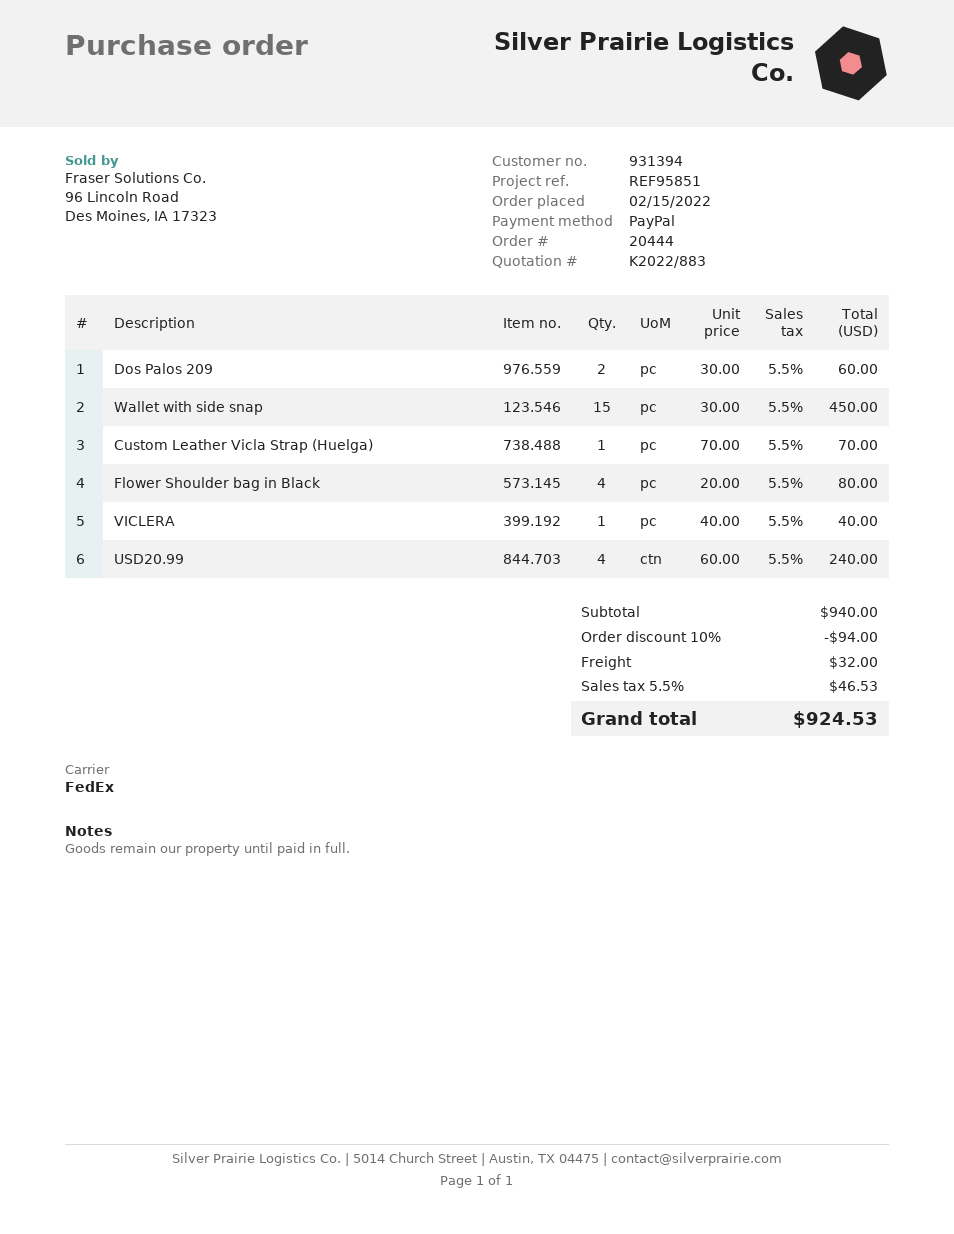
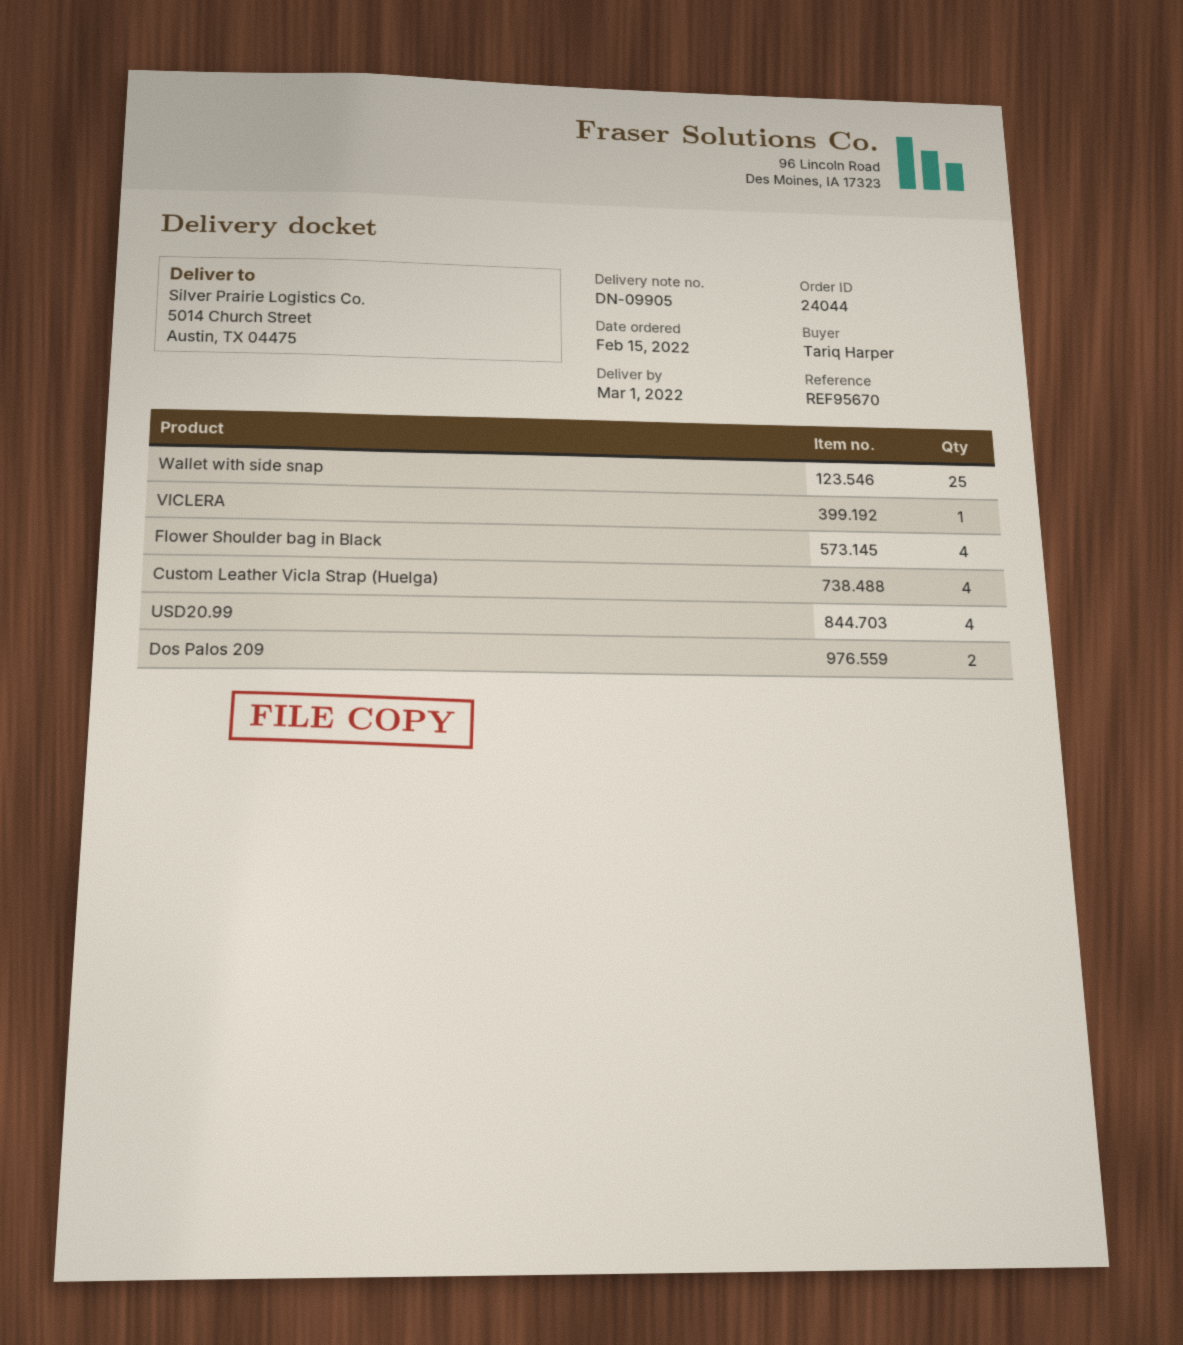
order number: 20444 -> 24044
reference: REF95851 -> REF95670
Wallet with side snap: 15 -> 25
Custom Leather Vicla Strap (Huelga): 1 -> 4

